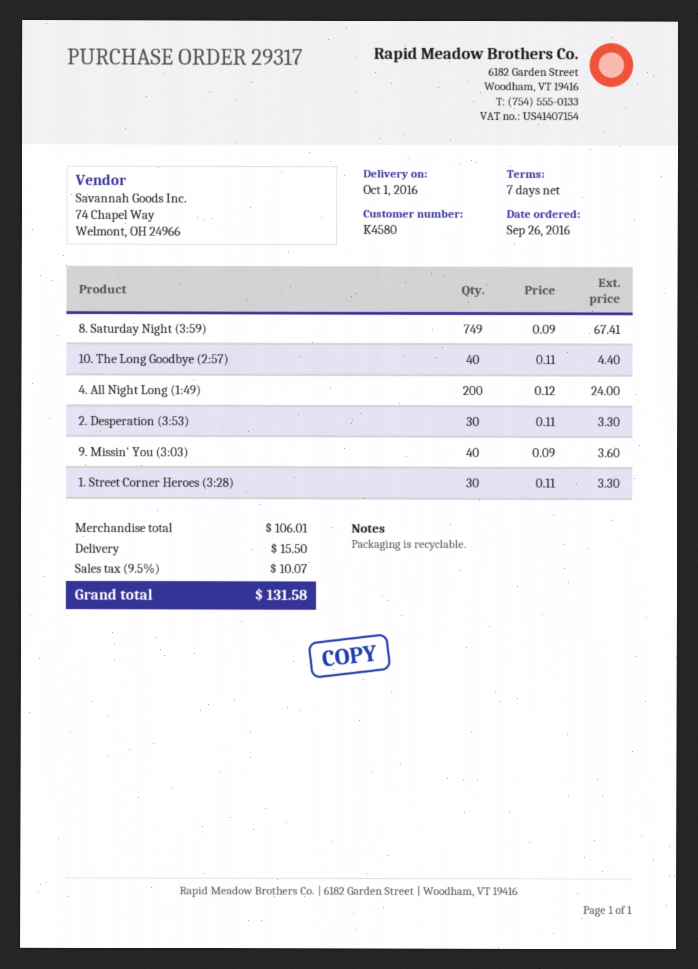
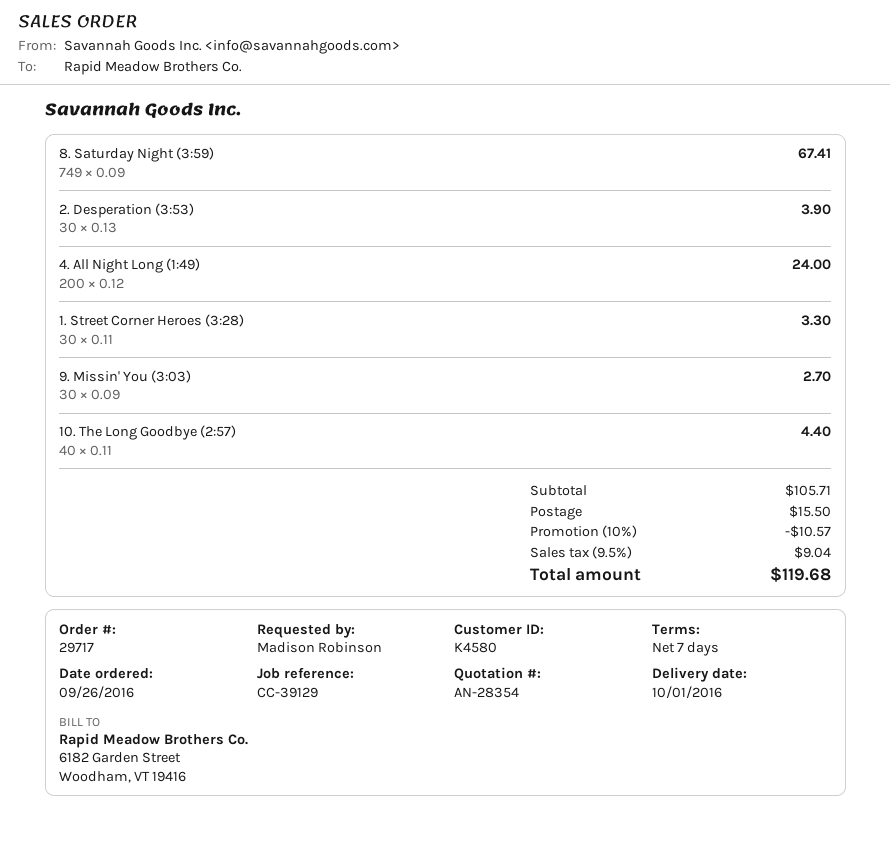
order number: 29317 -> 29717
2. Desperation (3:53): 30 x 0.11 = 3.30 -> 30 x 0.13 = 3.90
9. Missin' You (3:03): 40 x 0.09 = 3.60 -> 30 x 0.09 = 2.70
subtotal: 106.01 -> 105.71
discount: none -> 10% = 10.57
tax: 9.5% = 10.07 -> 9.5% = 9.04
total: 131.58 -> 119.68

